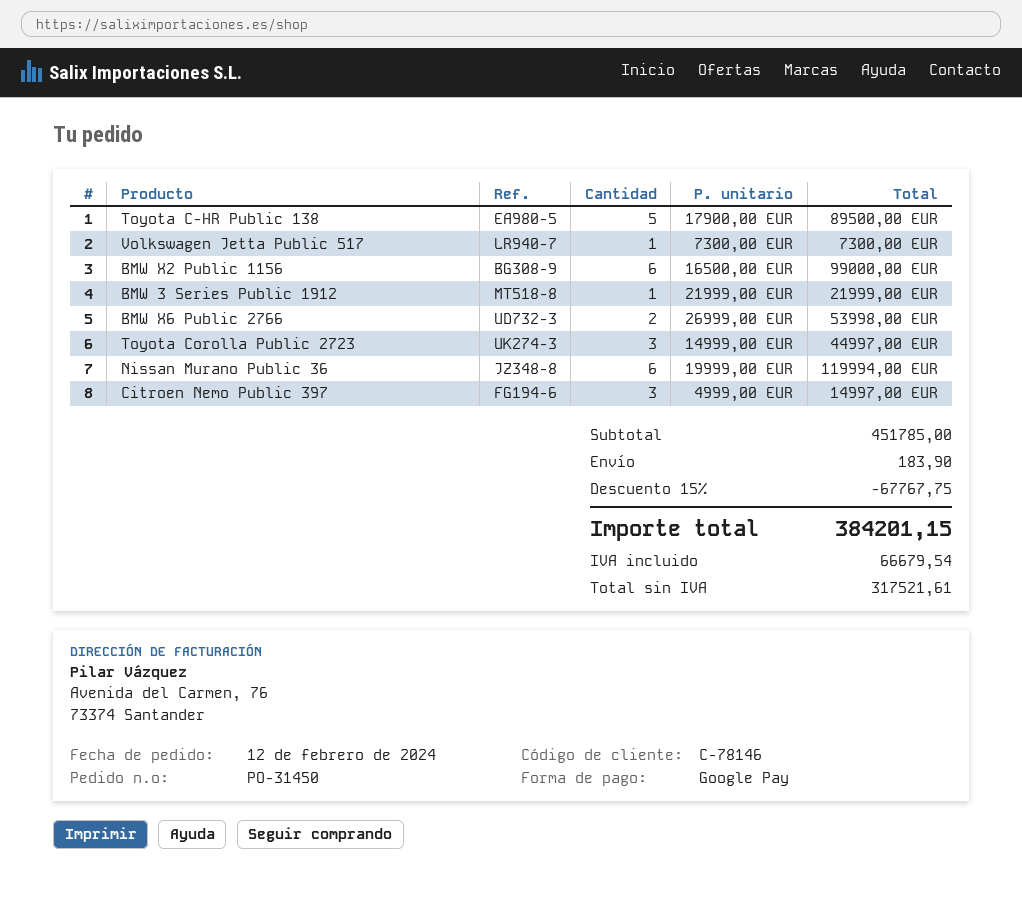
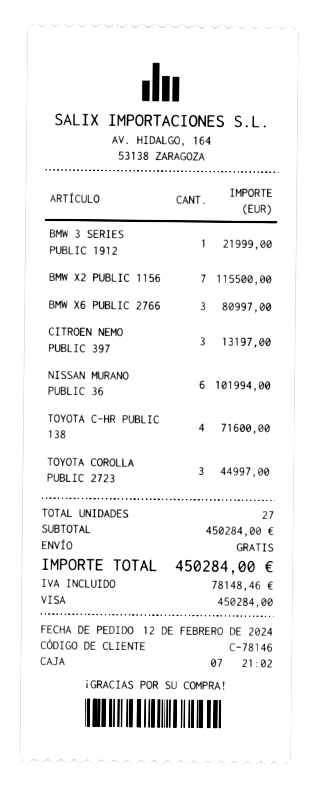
payment method: Google Pay -> Visa
Toyota C-HR Public 138: 5 for 89500.00 -> 4 for 71600.00
Volkswagen Jetta Public 517: 1 for 7300.00 -> none
BMW X2 Public 1156: 6 for 99000.00 -> 7 for 115500.00
BMW X6 Public 2766: 2 for 53998.00 -> 3 for 80997.00
Nissan Murano Public 36: 6 for 119994.00 -> 6 for 101994.00
Citroen Nemo Public 397: 3 for 14997.00 -> 3 for 13197.00
subtotal: 451785.00 -> 450284.00
discount: 15% = 67767.75 -> none
shipping: 183.90 -> 0.00
tax: 66679.54 -> 78148.46
total: 384201.15 -> 450284.00

